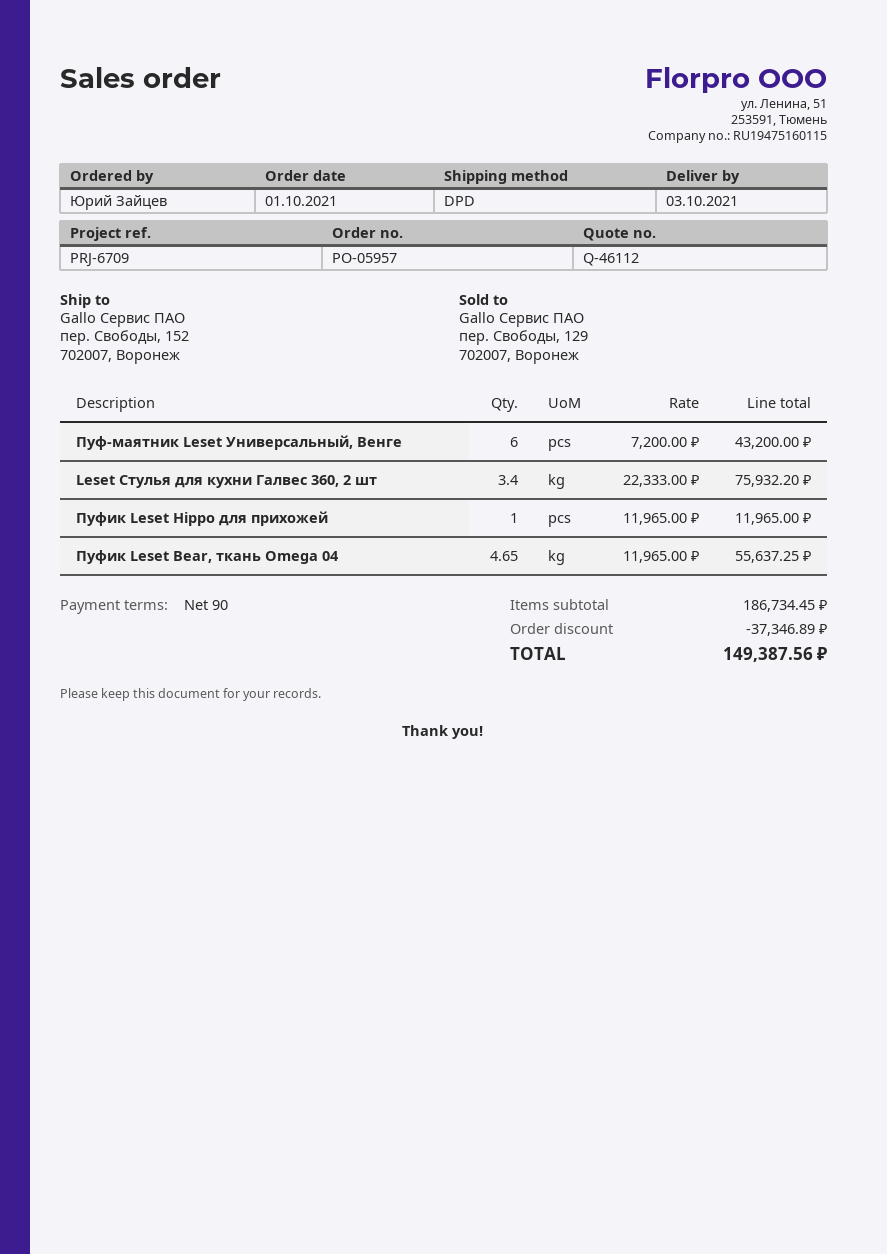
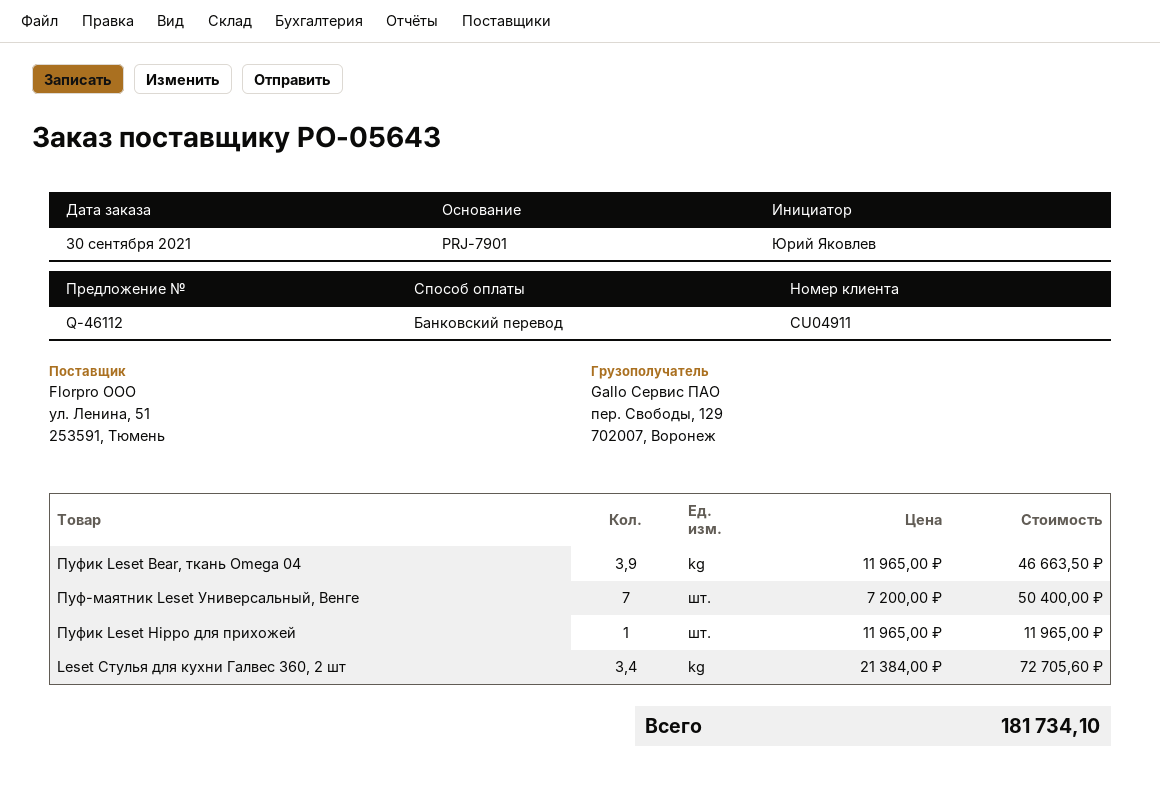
order number: PO-05957 -> PO-05643
order date: 2021-10-01 -> 2021-09-30
reference: PRJ-6709 -> PRJ-7901
ordered by: Юрий Зайцев -> Юрий Яковлев
ship to: пер. Свободы, 152, 702007, Воронеж -> пер. Свободы, 129, 702007, Воронеж
Пуф-маятник Leset Универсальный, Венге: 6 x 7200.00 = 43200.00 -> 7 x 7200.00 = 50400.00
Leset Стулья для кухни Галвес 360, 2 шт: 3.4 x 22333.00 = 75932.20 -> 3.4 x 21384.00 = 72705.60
Пуфик Leset Bear, ткань Omega 04: 4.65 x 11965.00 = 55637.25 -> 3.9 x 11965.00 = 46663.50
discount: 37346.89 -> none
total: 149387.56 -> 181734.10

